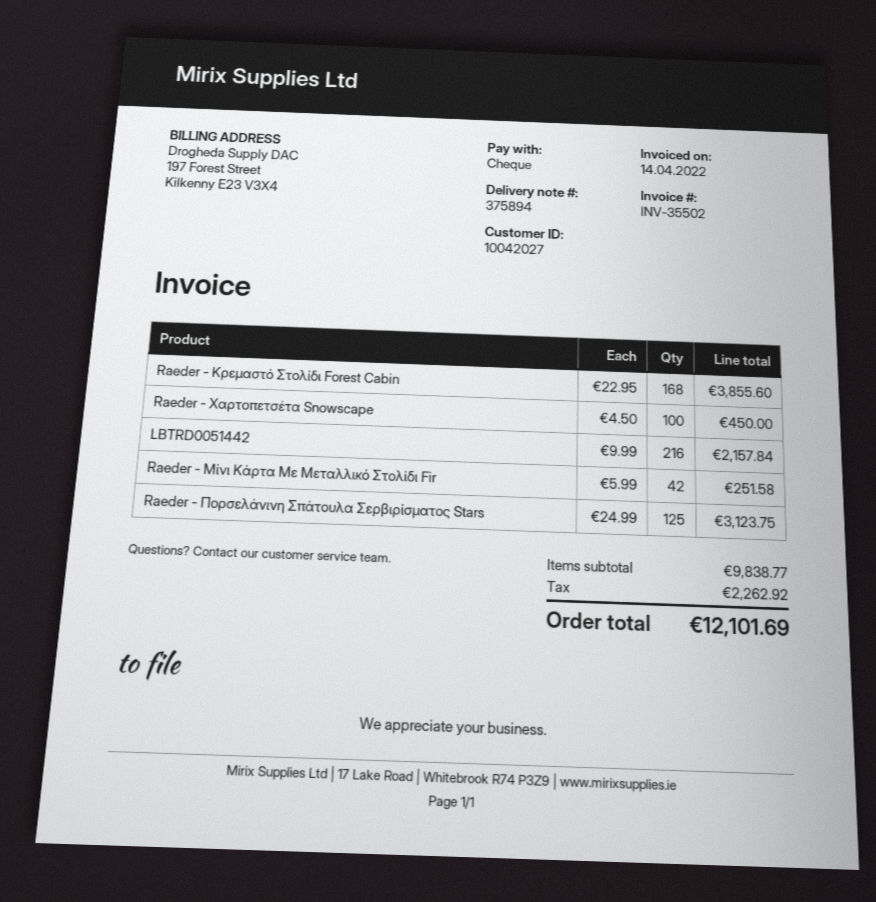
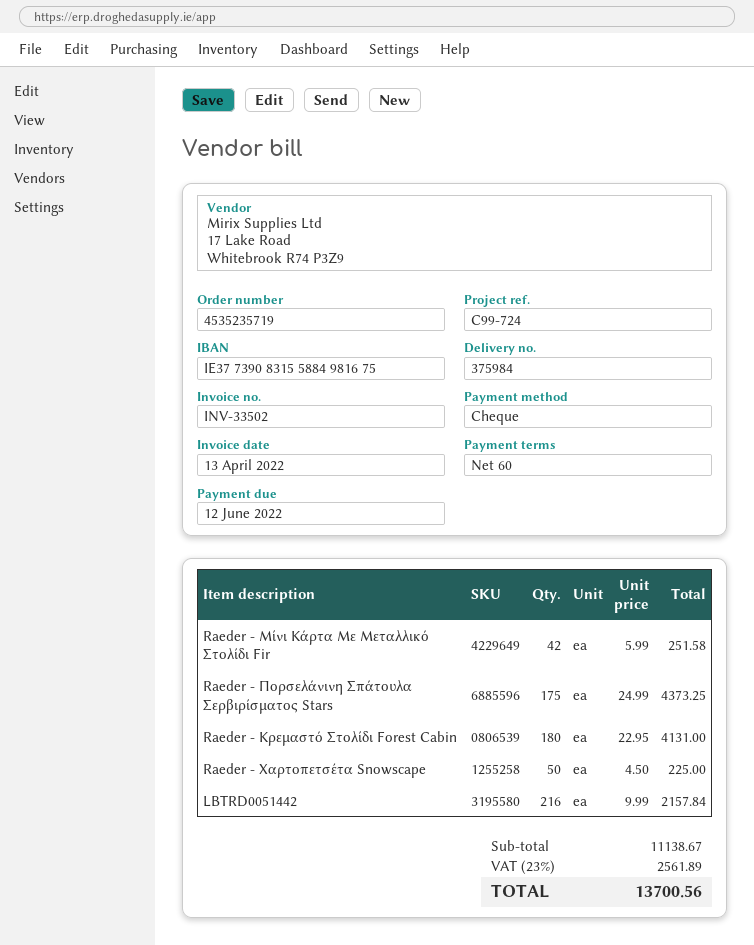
delivery note number: 375894 -> 375984
invoice number: INV-35502 -> INV-33502
invoice date: 2022-04-14 -> 2022-04-13
Raeder - Κρεμαστό Στολίδι Forest Cabin: 168 x 22.95 = 3855.60 -> 180 x 22.95 = 4131.00
Raeder - Χαρτοπετσέτα Snowscape: 100 x 4.50 = 450.00 -> 50 x 4.50 = 225.00
Raeder - Πορσελάνινη Σπάτουλα Σερβιρίσματος Stars: 125 x 24.99 = 3123.75 -> 175 x 24.99 = 4373.25
subtotal: 9838.77 -> 11138.67
tax: 2262.92 -> 2561.89
total: 12101.69 -> 13700.56

